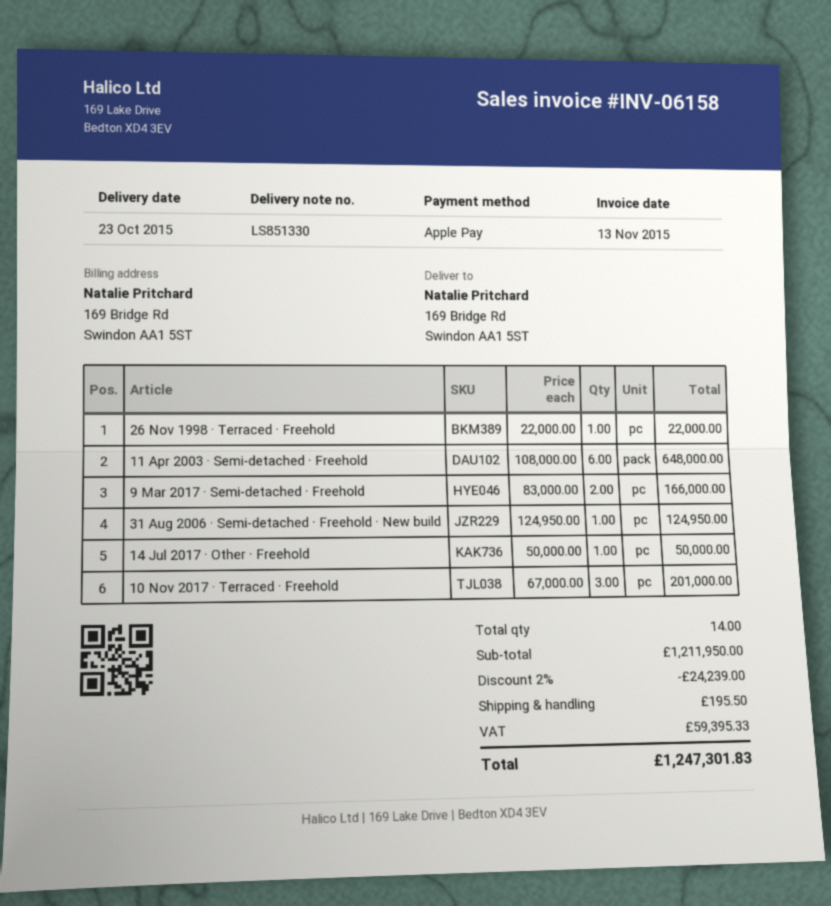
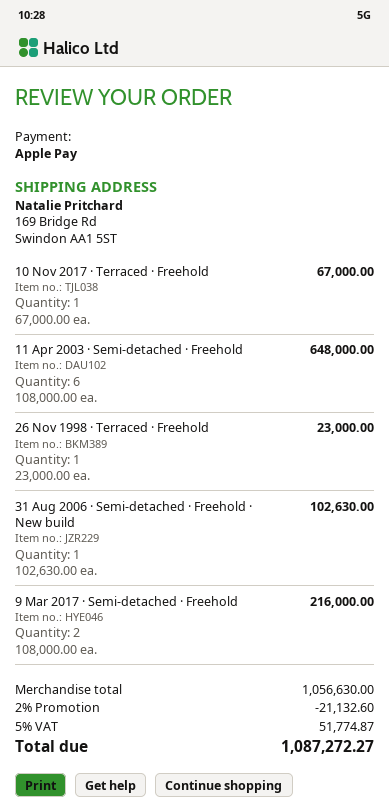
26 Nov 1998 · Terraced · Freehold: 1 x 22000.00 = 22000.00 -> 1 x 23000.00 = 23000.00
9 Mar 2017 · Semi-detached · Freehold: 2 x 83000.00 = 166000.00 -> 2 x 108000.00 = 216000.00
31 Aug 2006 · Semi-detached · Freehold · New build: 1 x 124950.00 = 124950.00 -> 1 x 102630.00 = 102630.00
14 Jul 2017 · Other · Freehold: 1 x 50000.00 = 50000.00 -> none
10 Nov 2017 · Terraced · Freehold: 3 x 67000.00 = 201000.00 -> 1 x 67000.00 = 67000.00
subtotal: 1211950.00 -> 1056630.00
discount: 2% = 24239.00 -> 2% = 21132.60
shipping: 195.50 -> none
tax: 59395.33 -> 51774.87
total: 1247301.83 -> 1087272.27

